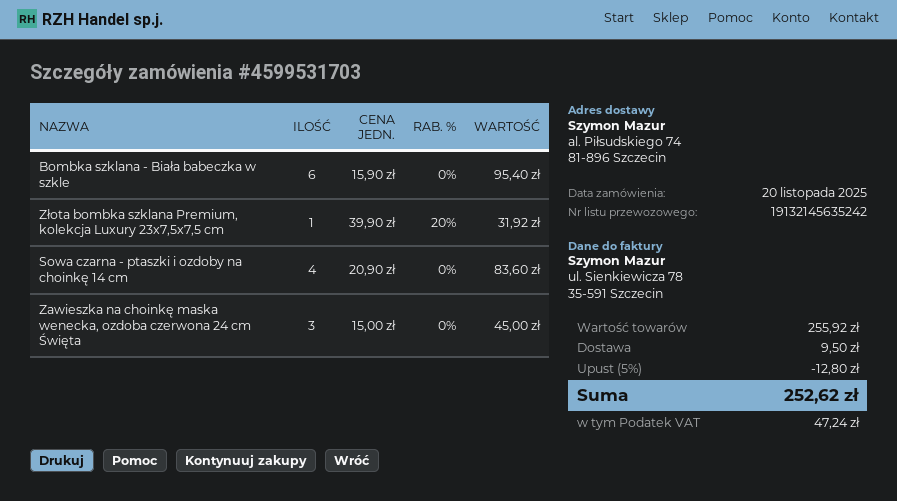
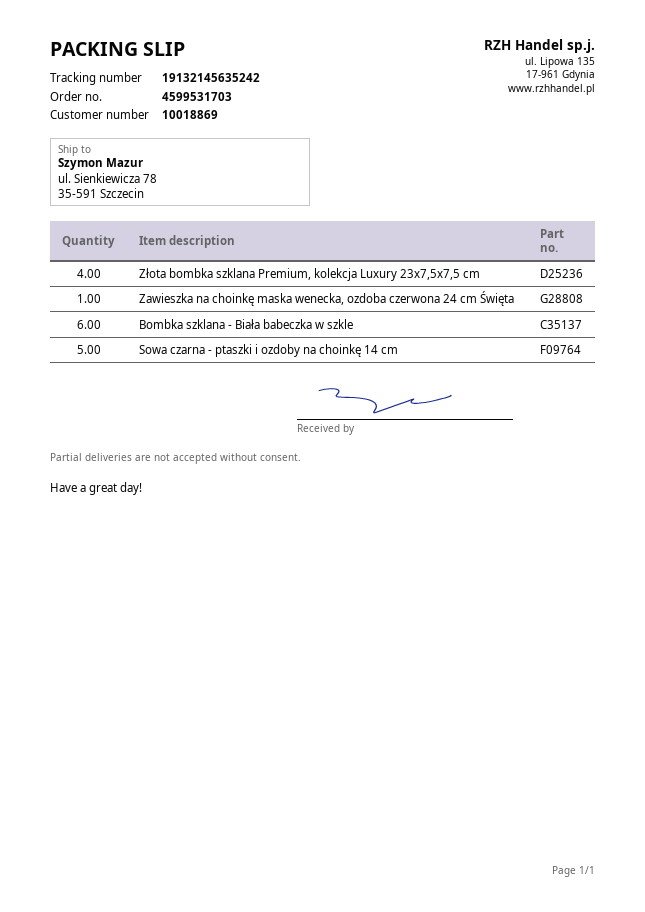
ship to: al. Piłsudskiego 74, 81-896 Szczecin -> ul. Sienkiewicza 78, 35-591 Szczecin
Złota bombka szklana Premium, kolekcja Luxury 23x7,5x7,5 cm: 1 -> 4
Sowa czarna - ptaszki i ozdoby na choinkę 14 cm: 4 -> 5
Zawieszka na choinkę maska wenecka, ozdoba czerwona 24 cm Święta: 3 -> 1

